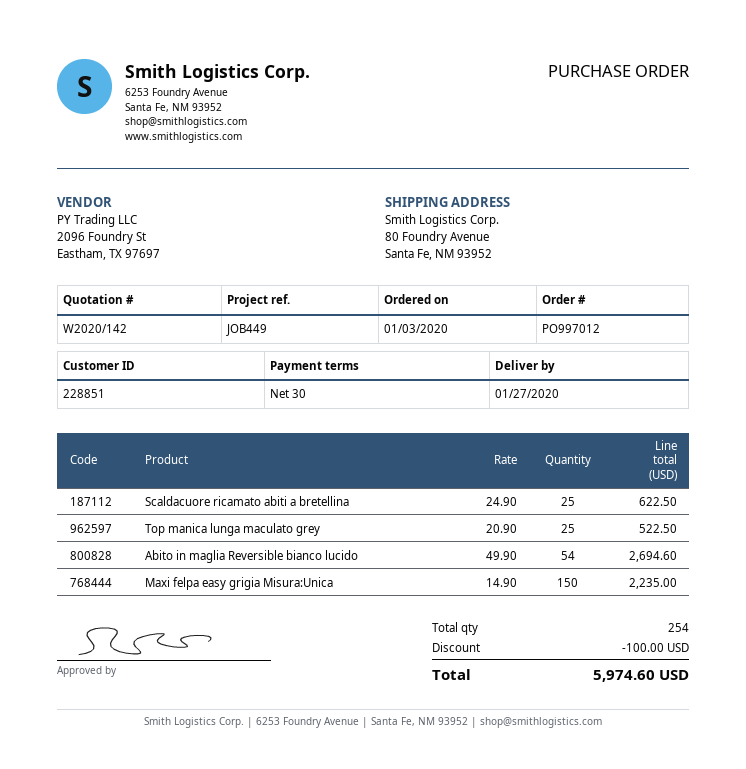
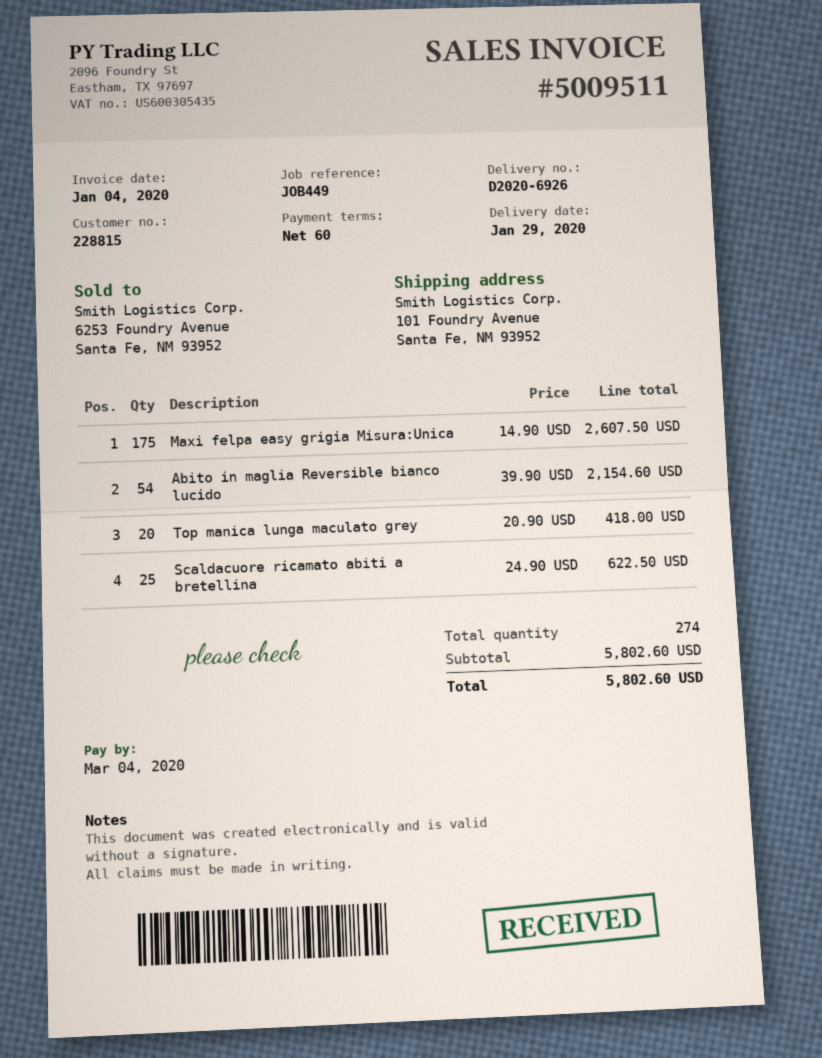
delivery date: 2020-01-27 -> 2020-01-29
payment terms: 30 days -> 60 days
customer number: 228851 -> 228815
ship to: 80 Foundry Avenue, Santa Fe, NM 93952 -> 101 Foundry Avenue, Santa Fe, NM 93952
Top manica lunga maculato grey: 25 x 20.90 = 522.50 -> 20 x 20.90 = 418.00
Abito in maglia Reversible bianco lucido: 54 x 49.90 = 2694.60 -> 54 x 39.90 = 2154.60
Maxi felpa easy grigia Misura:Unica: 150 x 14.90 = 2235.00 -> 175 x 14.90 = 2607.50
total quantity: 254 -> 274
discount: 100.00 -> none
total: 5974.60 -> 5802.60

